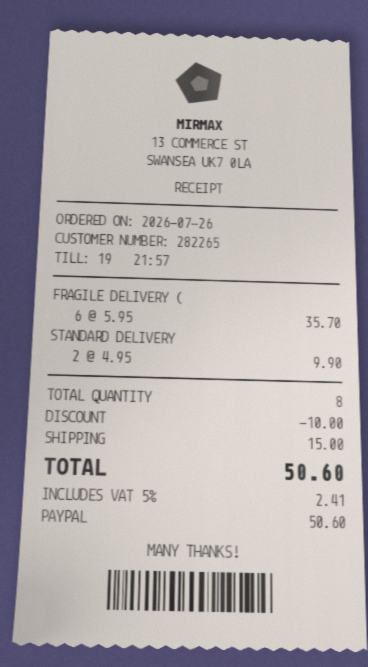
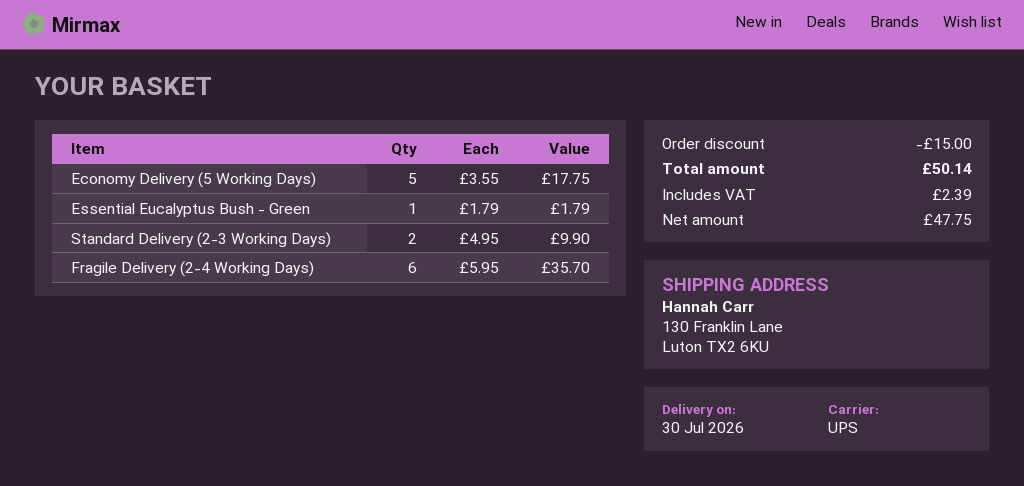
Economy Delivery (5 Working Days): none -> 5 x 3.55 = 17.75
Essential Eucalyptus Bush - Green: none -> 1 x 1.79 = 1.79
discount: 10.00 -> 15.00
shipping: 15.00 -> none
tax: 2.41 -> 2.39
total: 50.60 -> 50.14

